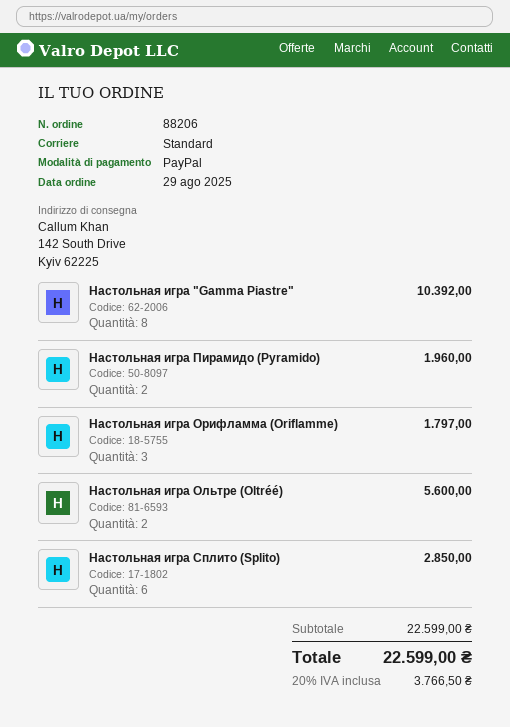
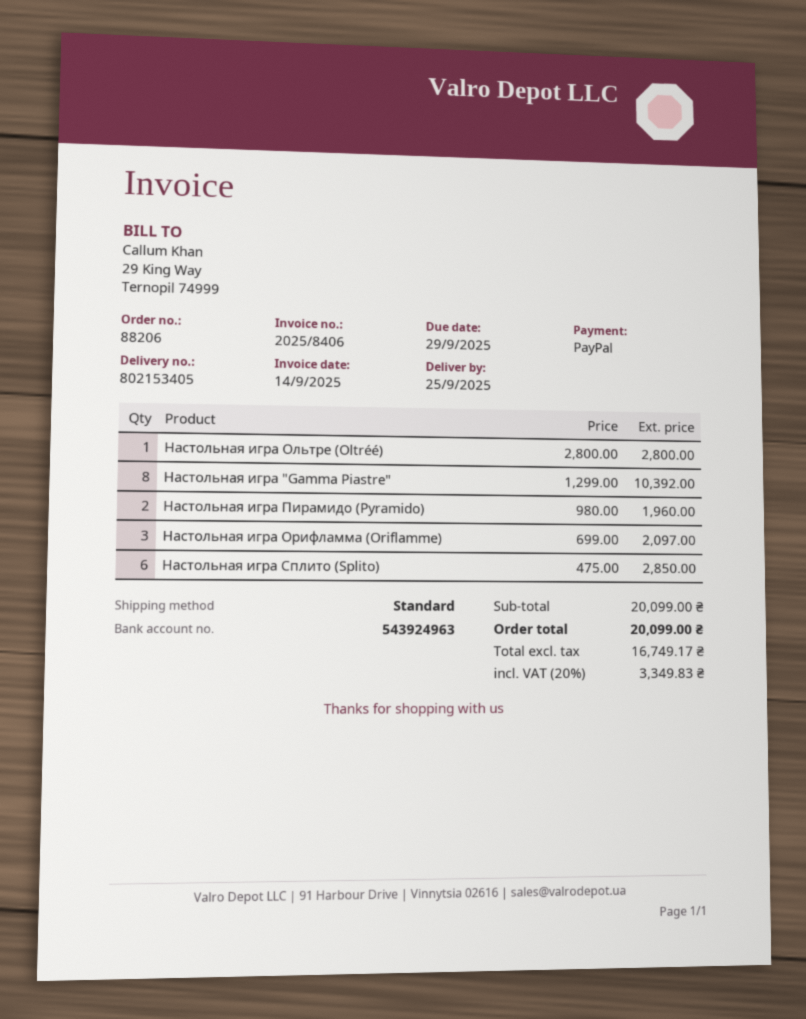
Настольная игра Орифламма (Oriflamme): 3 for 1797.00 -> 3 for 2097.00
Настольная игра Ольтре (Oltréé): 2 for 5600.00 -> 1 for 2800.00
subtotal: 22599.00 -> 20099.00
tax: 20% = 3766.50 -> 20% = 3349.83
total: 22599.00 -> 20099.00

